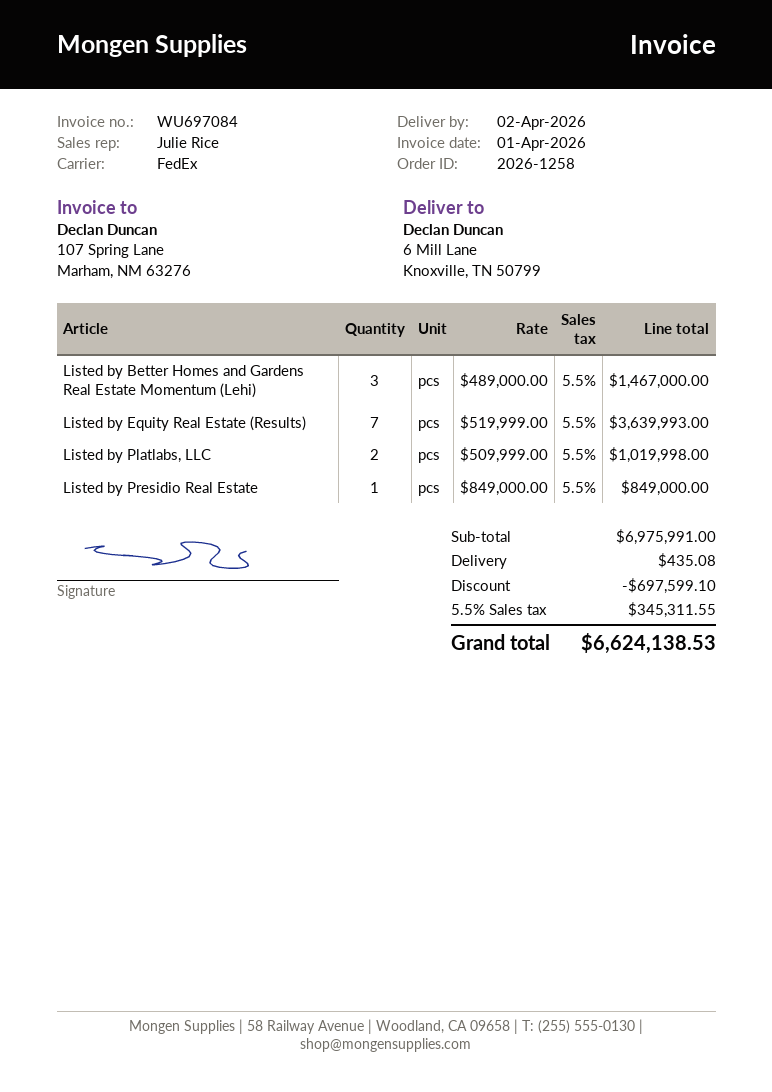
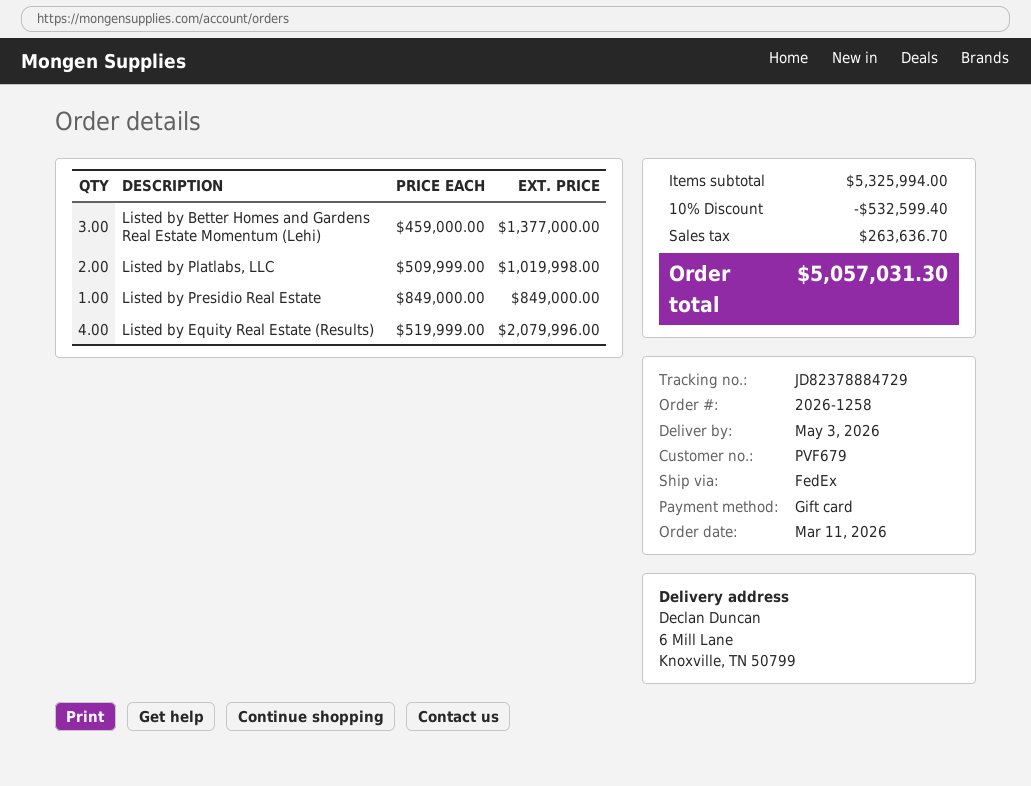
delivery date: 2026-04-02 -> 2026-05-03
Listed by Better Homes and Gardens Real Estate Momentum (Lehi): 3 x 489000.00 = 1467000.00 -> 3 x 459000.00 = 1377000.00
Listed by Equity Real Estate (Results): 7 x 519999.00 = 3639993.00 -> 4 x 519999.00 = 2079996.00
subtotal: 6975991.00 -> 5325994.00
discount: 697599.10 -> 532599.40
shipping: 435.08 -> none
tax: 345311.55 -> 263636.70
total: 6624138.53 -> 5057031.30

